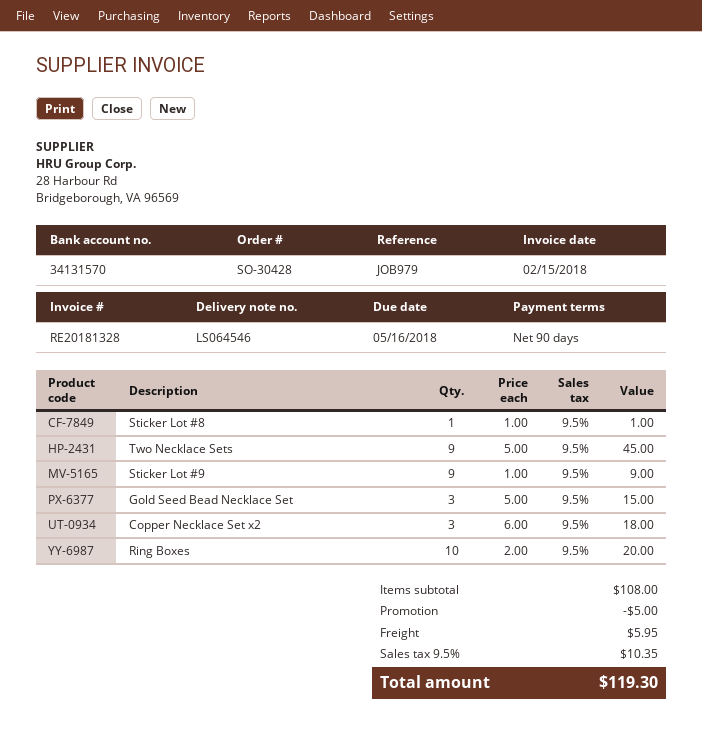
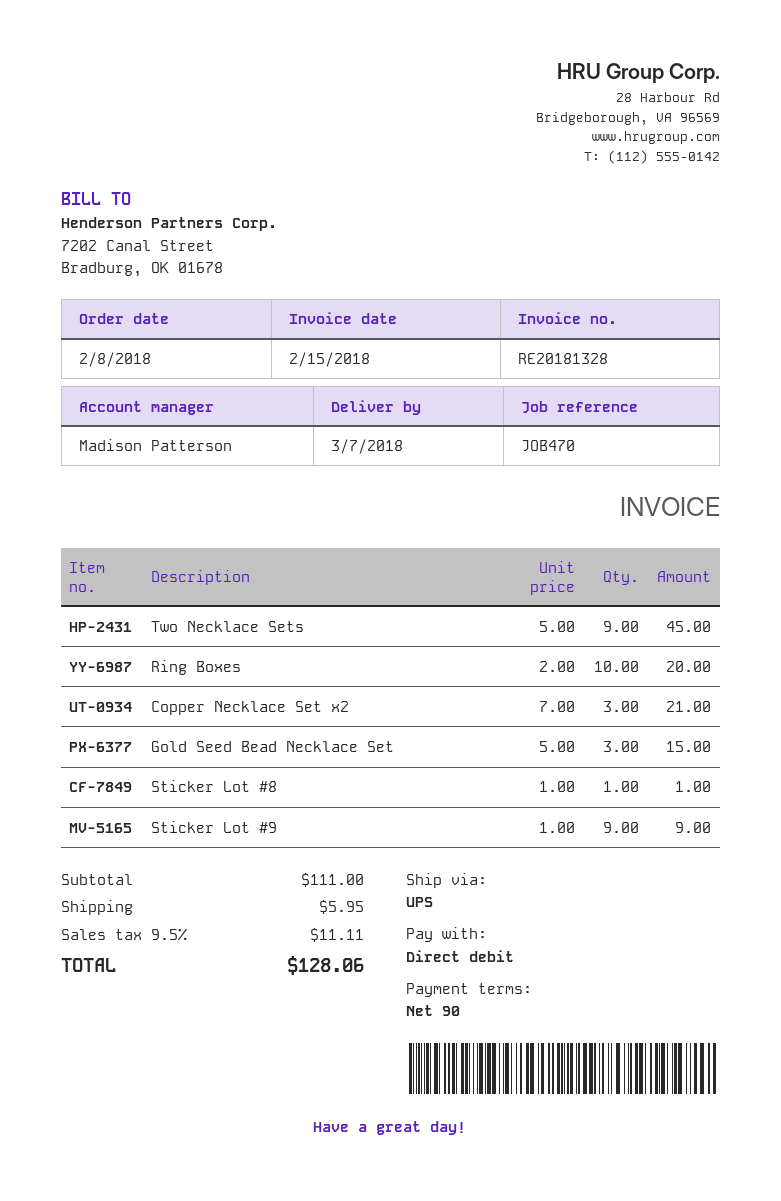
reference: JOB979 -> JOB470
Copper Necklace Set x2: 3 x 6.00 = 18.00 -> 3 x 7.00 = 21.00
subtotal: 108.00 -> 111.00
discount: 5.00 -> none
tax: 9.5% = 10.35 -> 9.5% = 11.11
total: 119.30 -> 128.06

